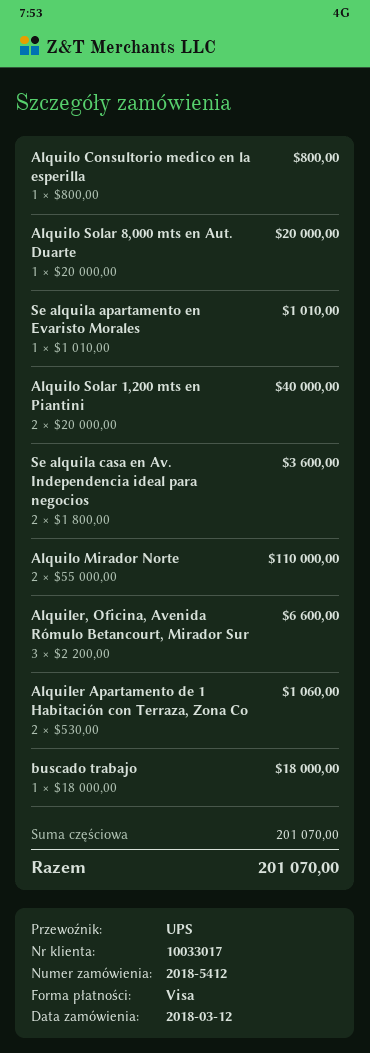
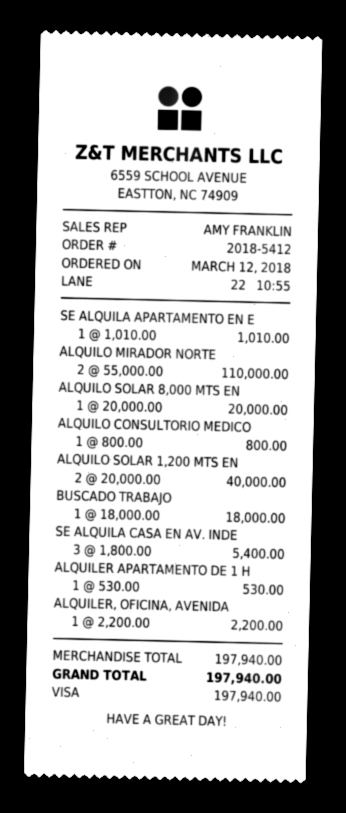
Se alquila casa en Av. Independencia ideal para negocios: 2 x 1800.00 = 3600.00 -> 3 x 1800.00 = 5400.00
Alquiler, Oficina, Avenida Rómulo Betancourt, Mirador Sur: 3 x 2200.00 = 6600.00 -> 1 x 2200.00 = 2200.00
Alquiler Apartamento de 1 Habitación con Terraza, Zona Co: 2 x 530.00 = 1060.00 -> 1 x 530.00 = 530.00
subtotal: 201070.00 -> 197940.00
total: 201070.00 -> 197940.00

